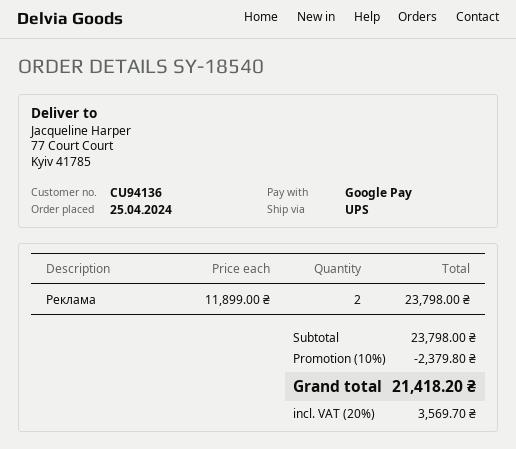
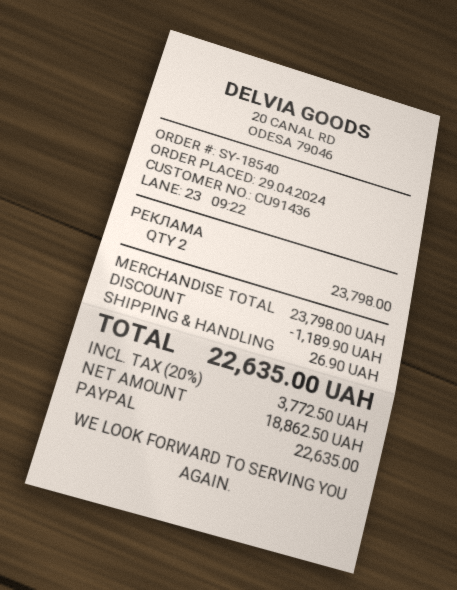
order date: 2024-04-25 -> 2024-04-29
customer number: CU94136 -> CU91436
payment method: Google Pay -> PayPal
discount: 2379.80 -> 1189.90
shipping: none -> 26.90
tax: 20% = 3569.70 -> 20% = 3772.50
total: 21418.20 -> 22635.00

